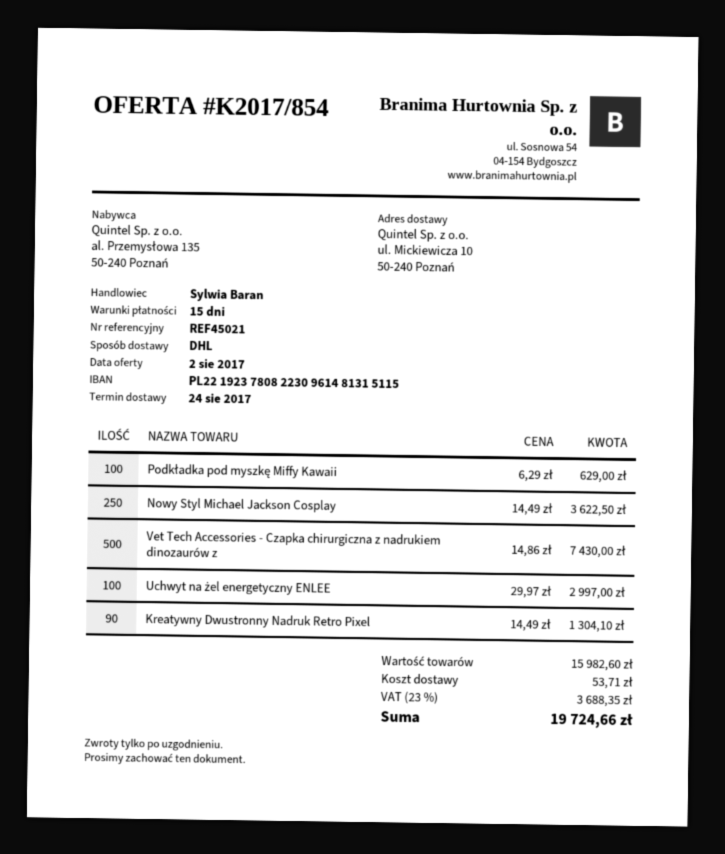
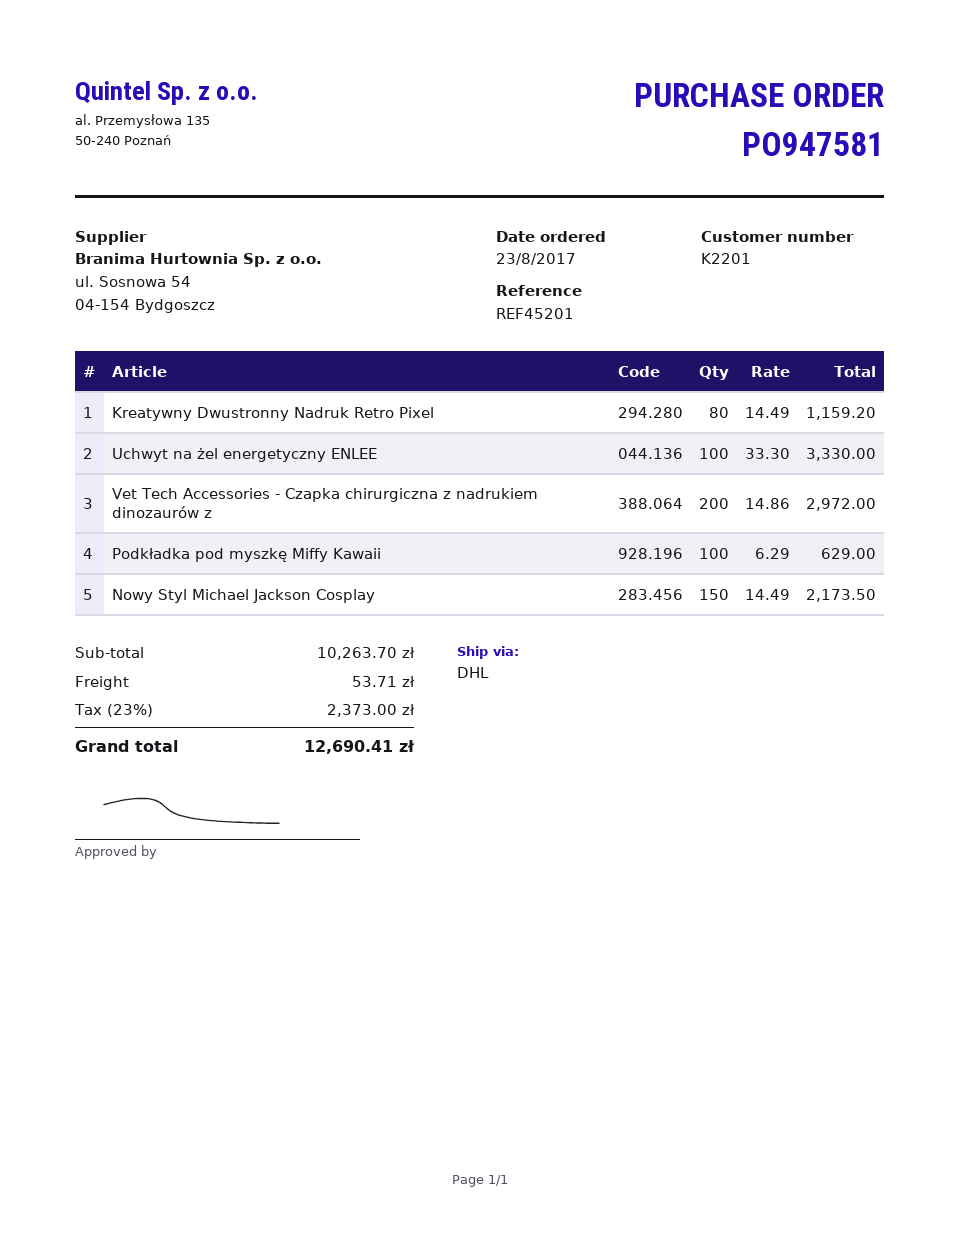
reference: REF45021 -> REF45201
Nowy Styl Michael Jackson Cosplay: 250 x 14.49 = 3622.50 -> 150 x 14.49 = 2173.50
Vet Tech Accessories - Czapka chirurgiczna z nadrukiem dinozaurów z: 500 x 14.86 = 7430.00 -> 200 x 14.86 = 2972.00
Uchwyt na żel energetyczny ENLEE: 100 x 29.97 = 2997.00 -> 100 x 33.30 = 3330.00
Kreatywny Dwustronny Nadruk Retro Pixel: 90 x 14.49 = 1304.10 -> 80 x 14.49 = 1159.20
subtotal: 15982.60 -> 10263.70
tax: 23% = 3688.35 -> 23% = 2373.00
total: 19724.66 -> 12690.41

